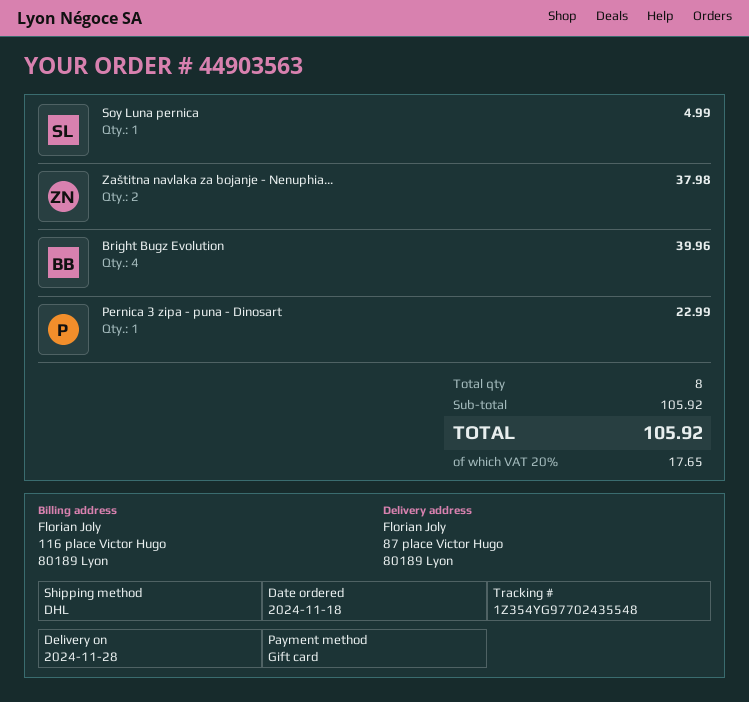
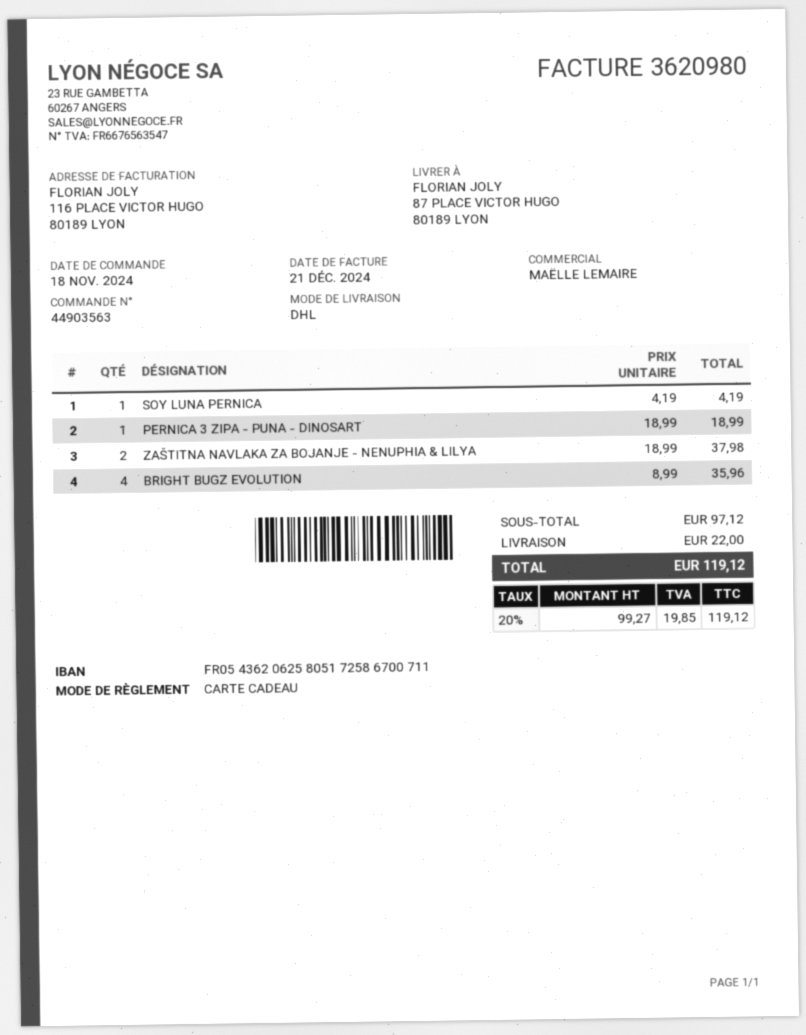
Soy Luna pernica: 1 for 4.99 -> 1 for 4.19
Bright Bugz Evolution: 4 for 39.96 -> 4 for 35.96
Pernica 3 zipa - puna - Dinosart: 1 for 22.99 -> 1 for 18.99
subtotal: 105.92 -> 97.12
shipping: none -> 22.00
tax: 20% = 17.65 -> 20% = 19.85
total: 105.92 -> 119.12

